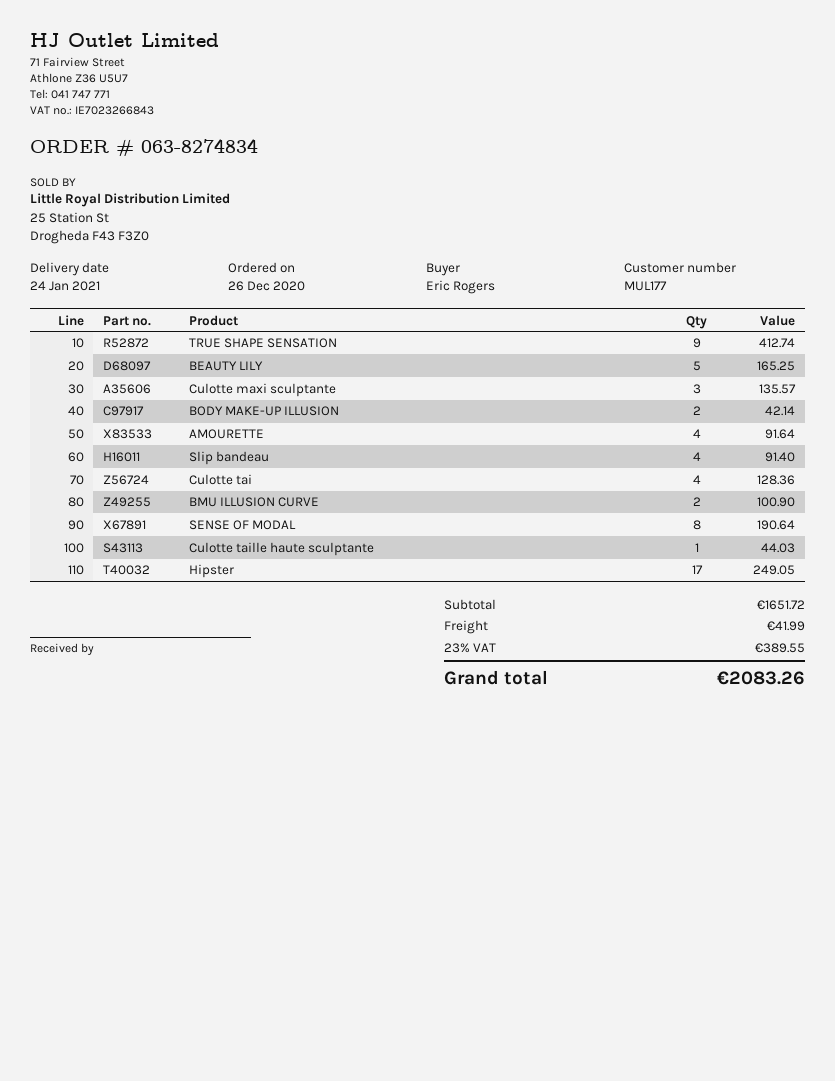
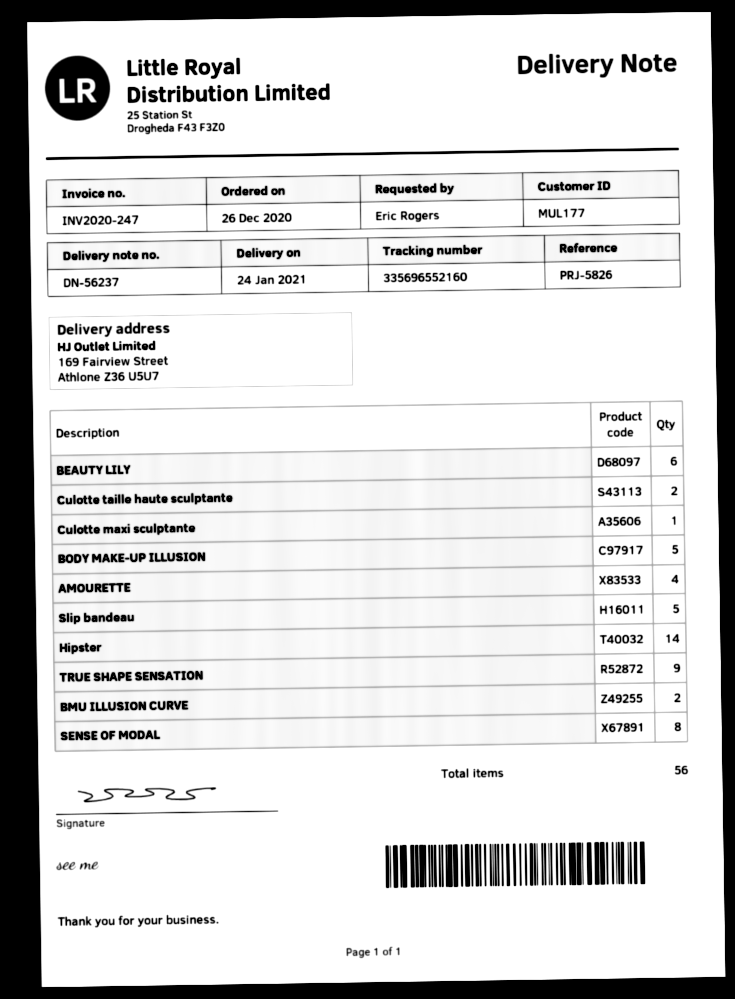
BEAUTY LILY: 5 -> 6
Culotte maxi sculptante: 3 -> 1
BODY MAKE-UP ILLUSION: 2 -> 5
Slip bandeau: 4 -> 5
Culotte tai: 4 -> none
Culotte taille haute sculptante: 1 -> 2
Hipster: 17 -> 14

